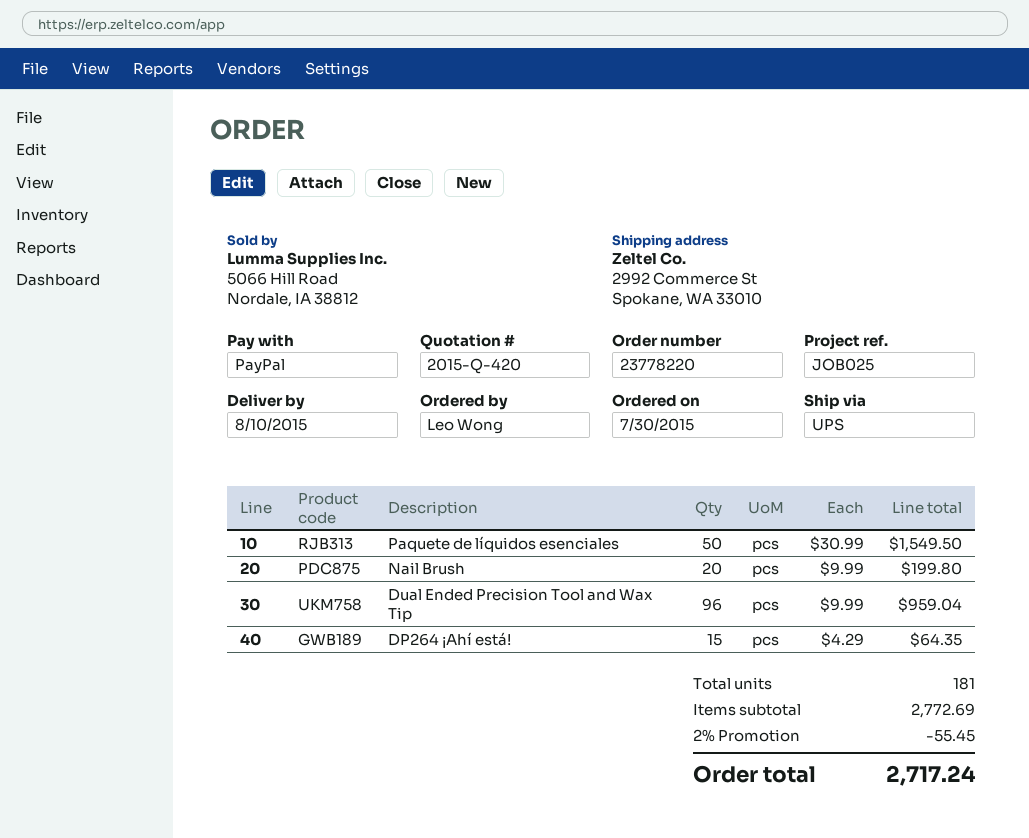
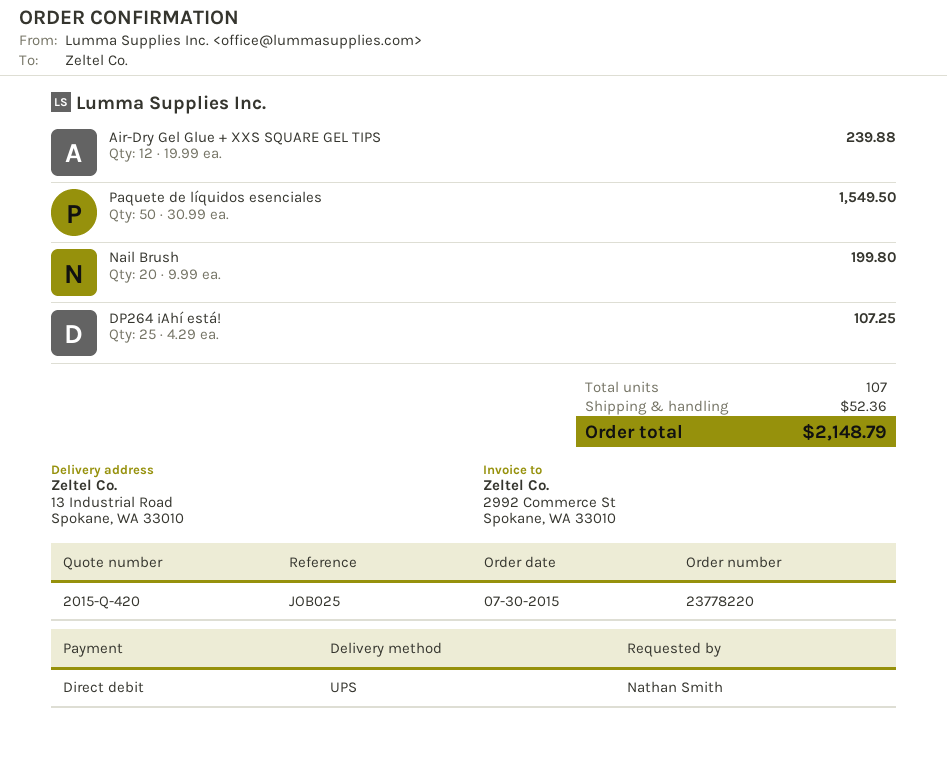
ordered by: Leo Wong -> Nathan Smith
payment method: PayPal -> direct debit
ship to: 2992 Commerce St, Spokane, WA 33010 -> 13 Industrial Road, Spokane, WA 33010
Dual Ended Precision Tool and Wax Tip: 96 x 9.99 = 959.04 -> none
DP264 ¡Ahí está!: 15 x 4.29 = 64.35 -> 25 x 4.29 = 107.25
Air-Dry Gel Glue + XXS SQUARE GEL TIPS: none -> 12 x 19.99 = 239.88
total quantity: 181 -> 107
discount: 2% = 55.45 -> none
shipping: none -> 52.36
total: 2717.24 -> 2148.79

